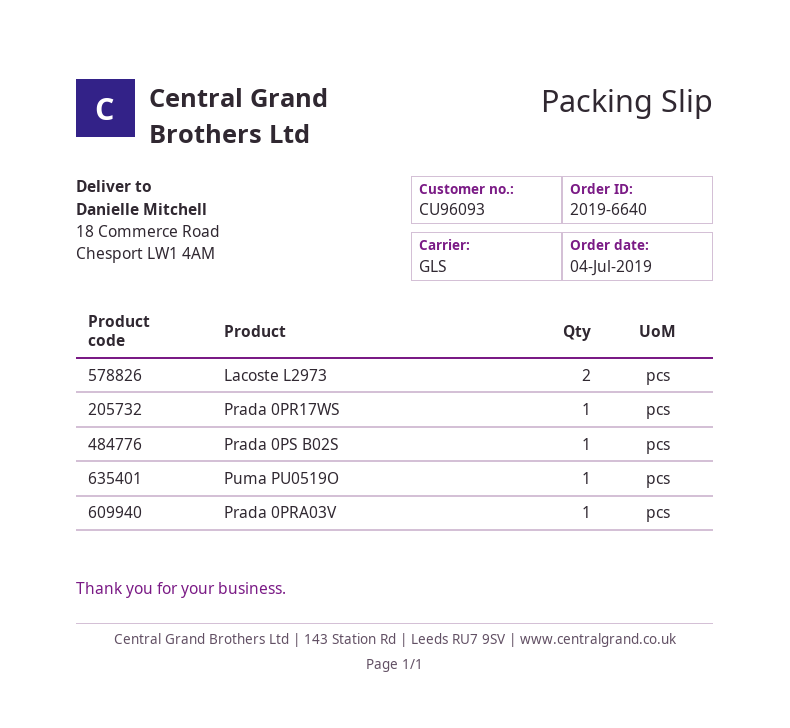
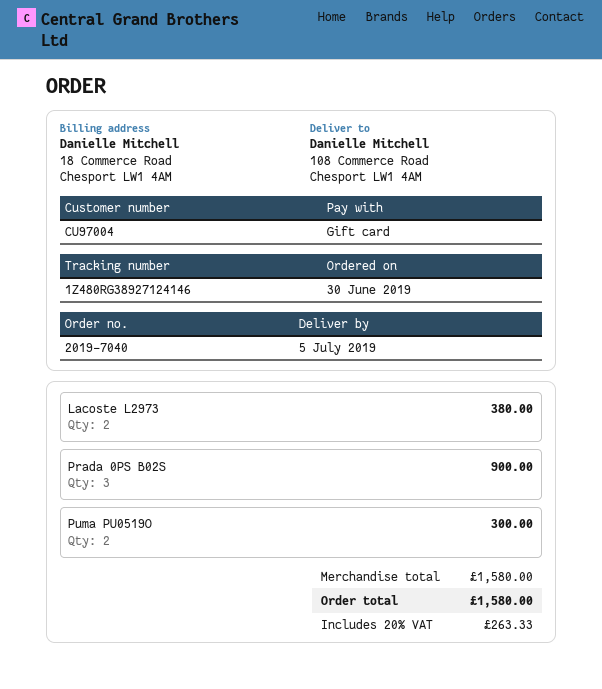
order number: 2019-6640 -> 2019-7040
order date: 2019-07-04 -> 2019-06-30
customer number: CU96093 -> CU97004
ship to: 18 Commerce Road, Chesport LW1 4AM -> 108 Commerce Road, Chesport LW1 4AM
Prada 0PR17WS: 1 -> none
Prada 0PS B02S: 1 -> 3
Puma PU0519O: 1 -> 2
Prada 0PRA03V: 1 -> none

